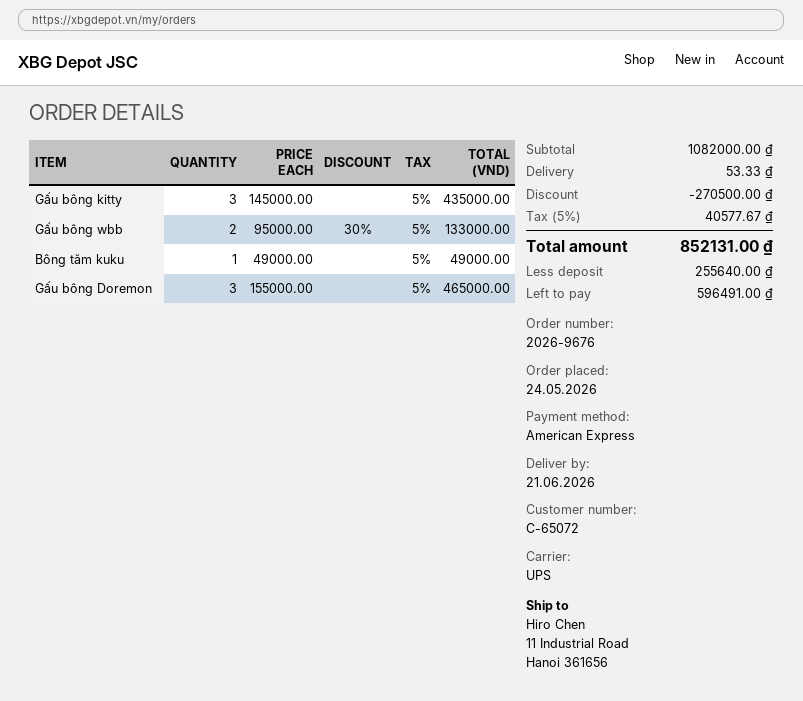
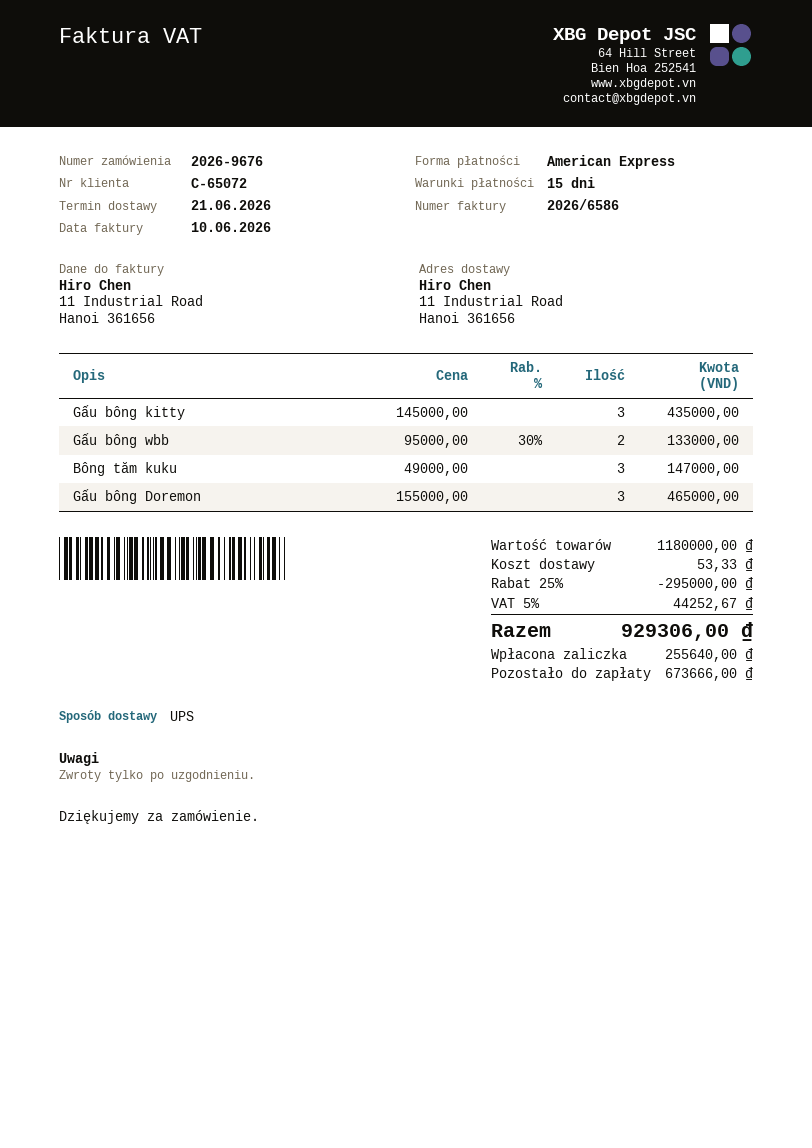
Bông tăm kuku: 1 x 49000.00 = 49000.00 -> 3 x 49000.00 = 147000.00
subtotal: 1082000.00 -> 1180000.00
discount: 270500.00 -> 295000.00
tax: 5% = 40577.67 -> 5% = 44252.67
total: 852131.00 -> 929306.00
balance: 596491.00 -> 673666.00

